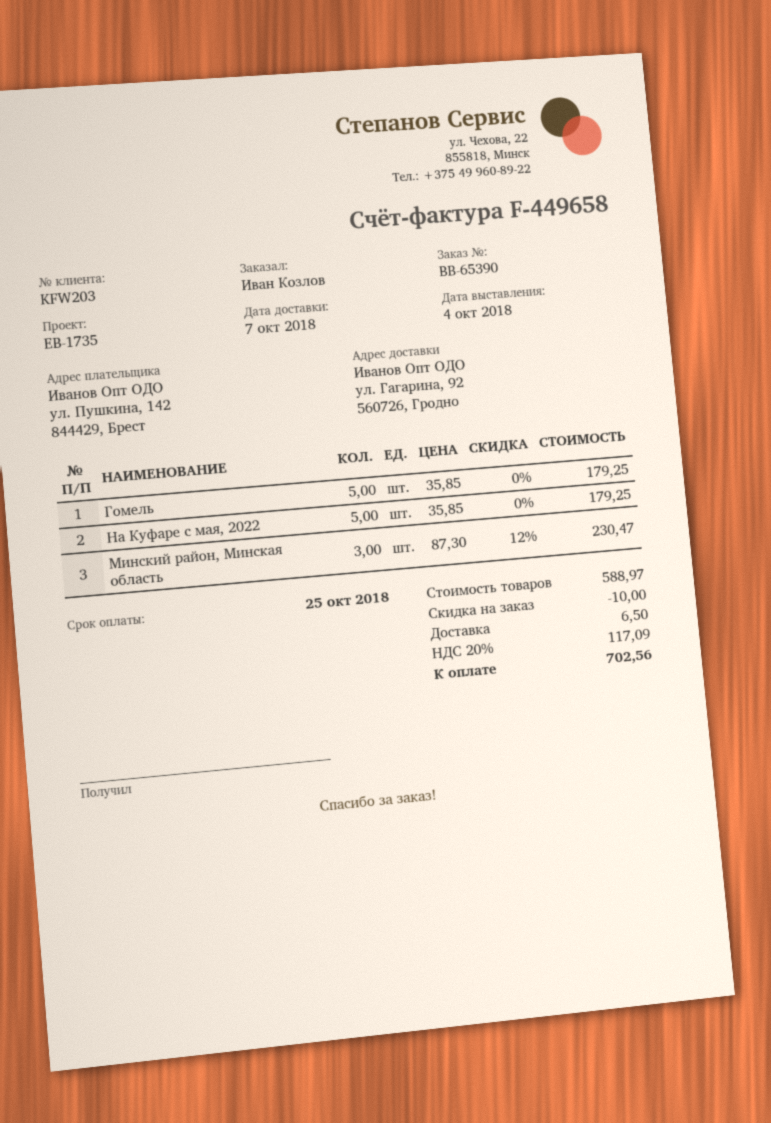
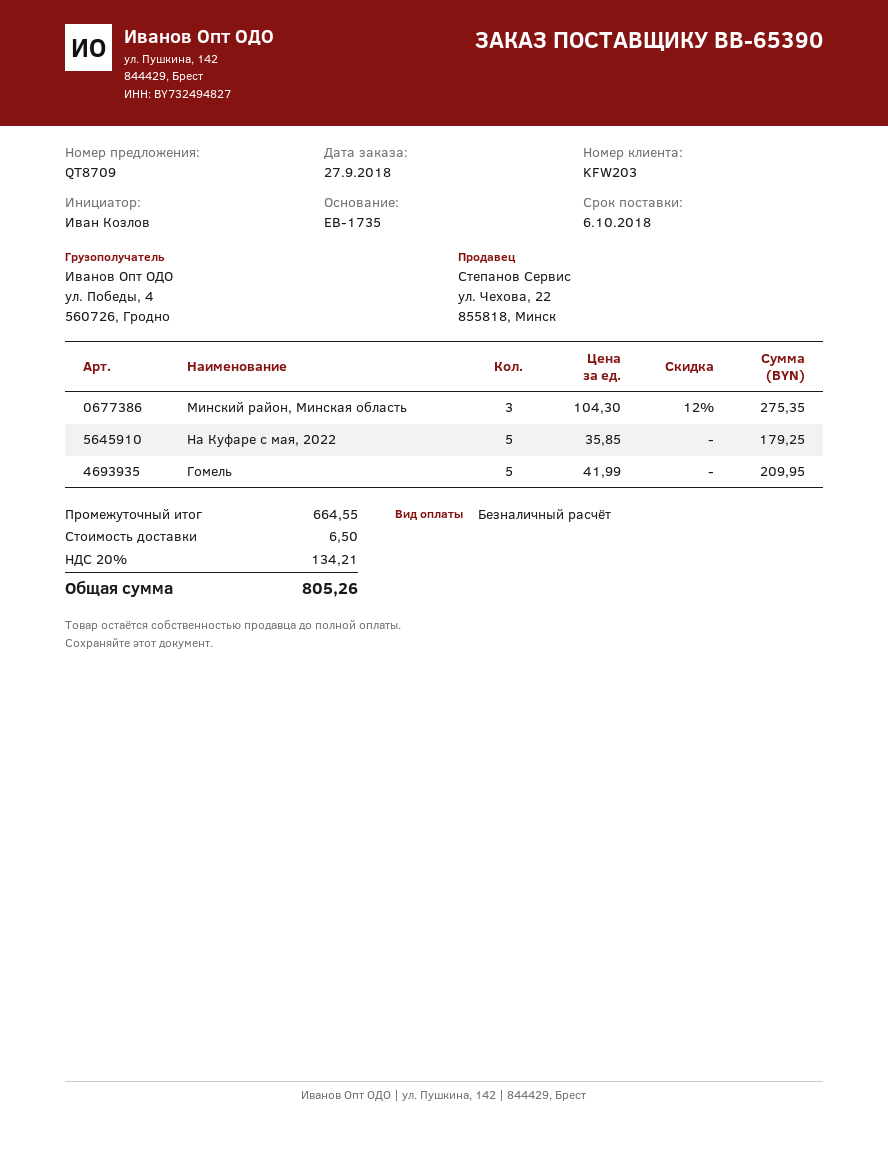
delivery date: 2018-10-07 -> 2018-10-06
ship to: ул. Гагарина, 92, 560726, Гродно -> ул. Победы, 4, 560726, Гродно
Гомель: 5 x 35.85 = 179.25 -> 5 x 41.99 = 209.95
Минский район, Минская область: 3 x 87.30 - 12% = 230.47 -> 3 x 104.30 - 12% = 275.35
subtotal: 588.97 -> 664.55
discount: 10.00 -> none
tax: 20% = 117.09 -> 20% = 134.21
total: 702.56 -> 805.26

